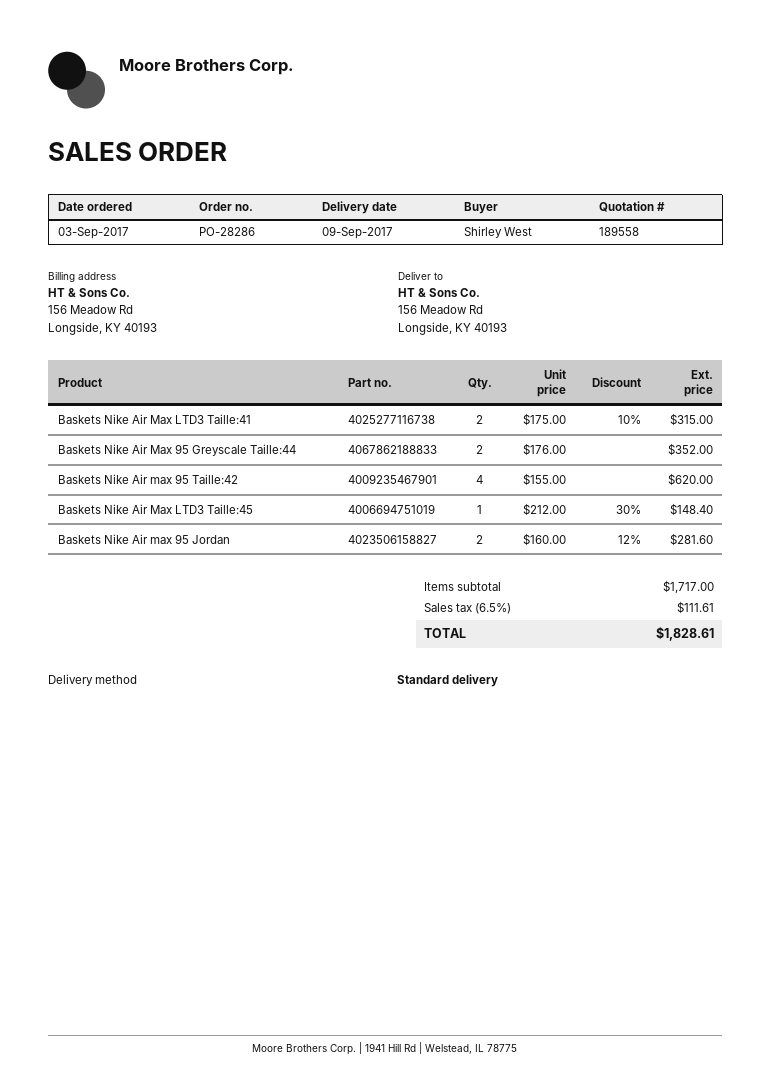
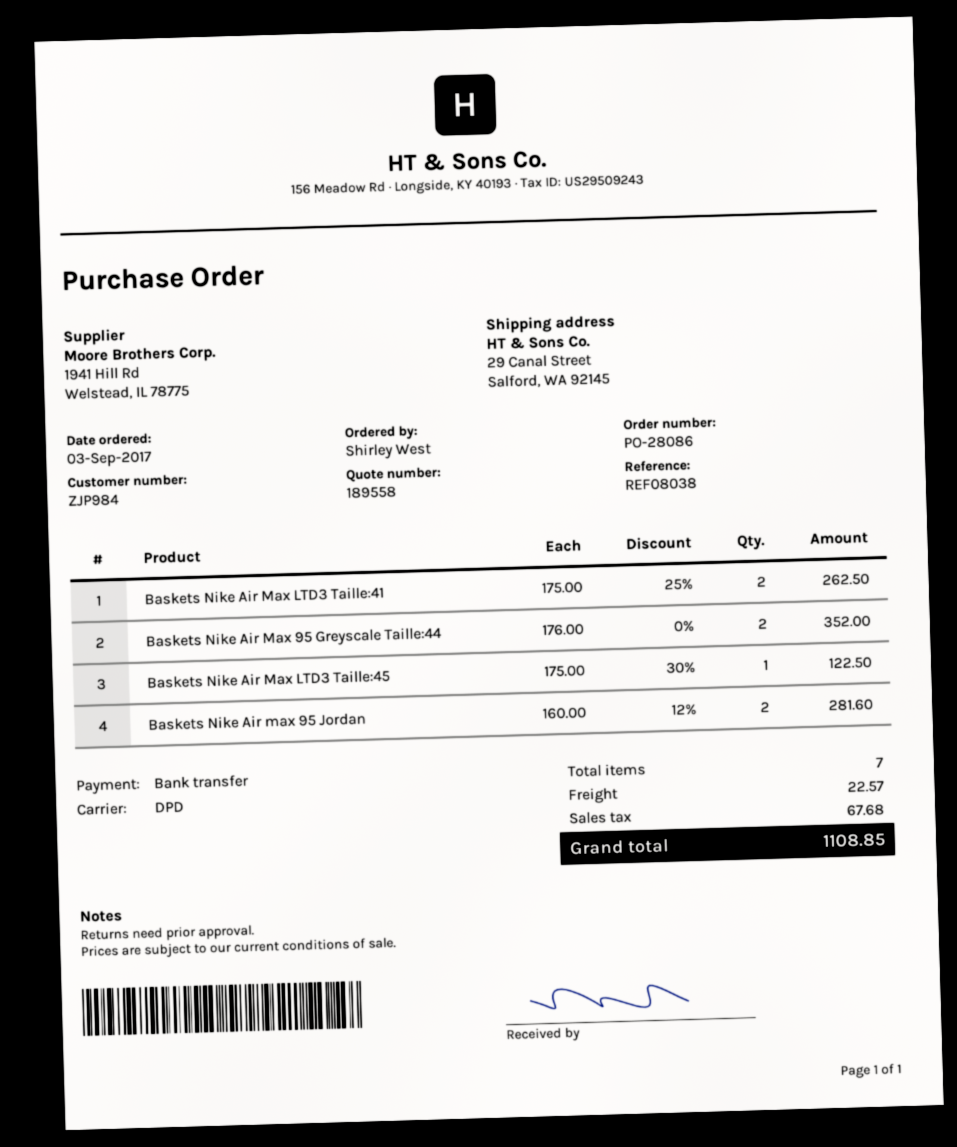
order number: PO-28286 -> PO-28086
shipping method: standard -> DPD
ship to: 156 Meadow Rd, Longside, KY 40193 -> 29 Canal Street, Salford, WA 92145
Baskets Nike Air Max LTD3 Taille:41: 2 x 175.00 - 10% = 315.00 -> 2 x 175.00 - 25% = 262.50
Baskets Nike Air max 95 Taille:42: 4 x 155.00 = 620.00 -> none
Baskets Nike Air Max LTD3 Taille:45: 1 x 212.00 - 30% = 148.40 -> 1 x 175.00 - 30% = 122.50
shipping: none -> 22.57
tax: 111.61 -> 67.68
total: 1828.61 -> 1108.85

